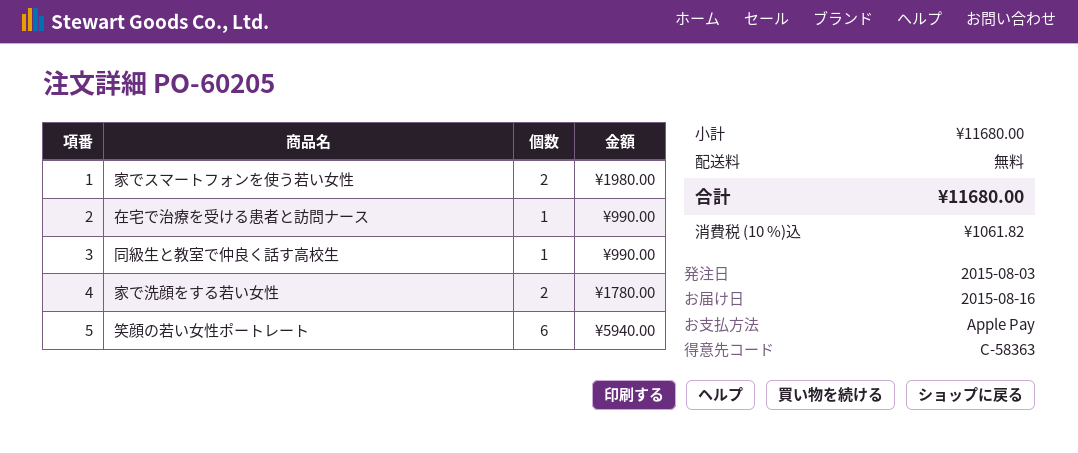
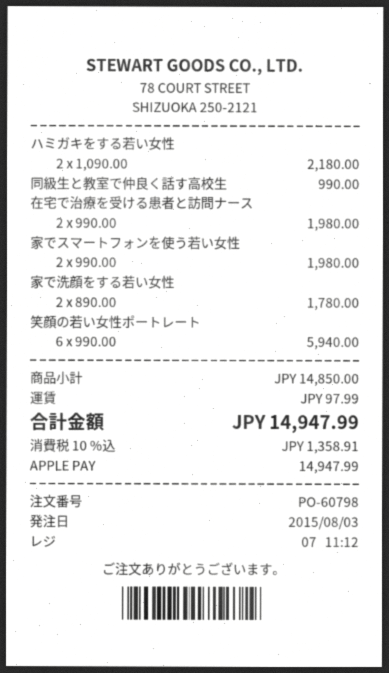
order number: PO-60205 -> PO-60798
在宅で治療を受ける患者と訪問ナース: 1 for 990.00 -> 2 for 1980.00
ハミガキをする若い女性: none -> 2 for 2180.00
subtotal: 11680.00 -> 14850.00
shipping: 0.00 -> 97.99
tax: 10% = 1061.82 -> 10% = 1358.91
total: 11680.00 -> 14947.99

